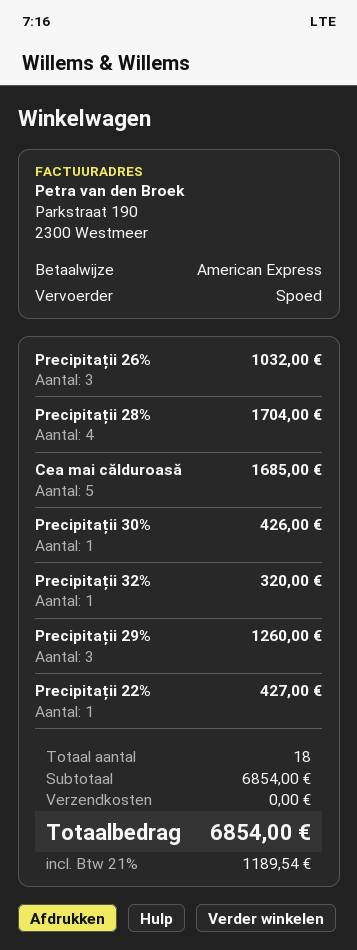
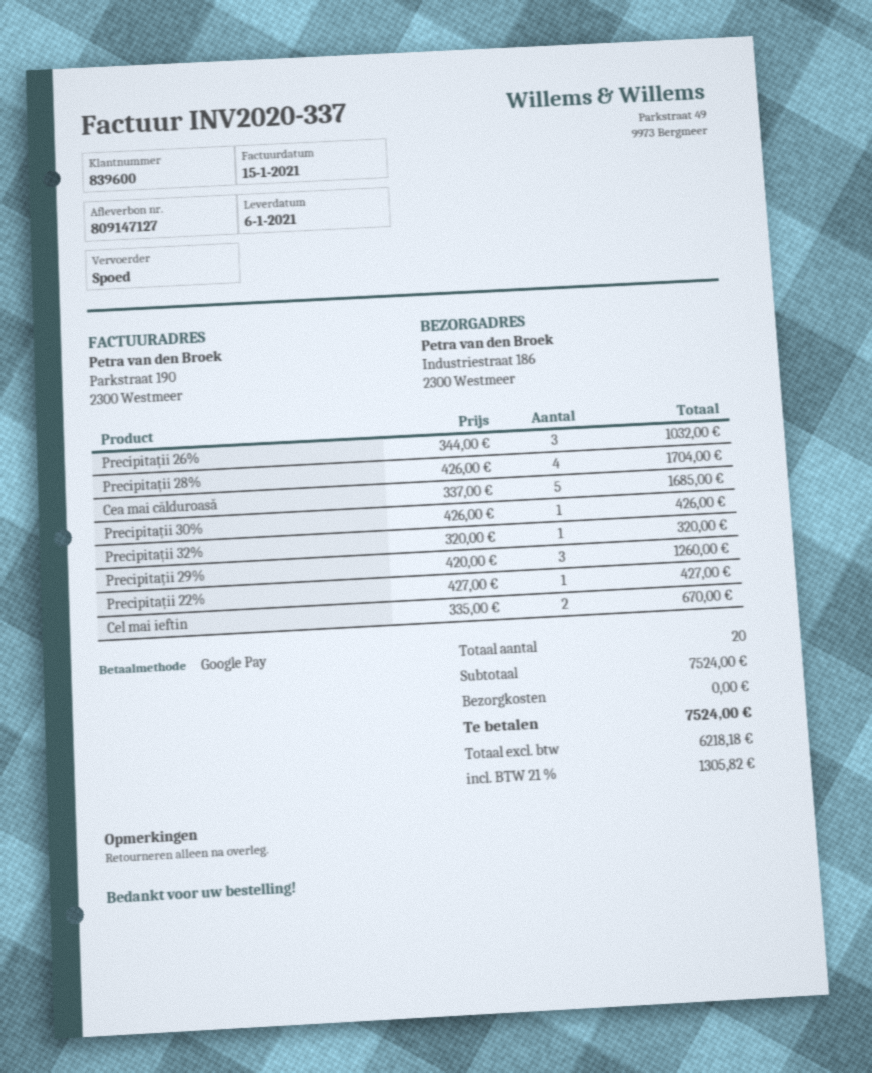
payment method: American Express -> Google Pay
Cel mai ieftin: none -> 2 for 670.00
total quantity: 18 -> 20
subtotal: 6854.00 -> 7524.00
tax: 21% = 1189.54 -> 21% = 1305.82
total: 6854.00 -> 7524.00

